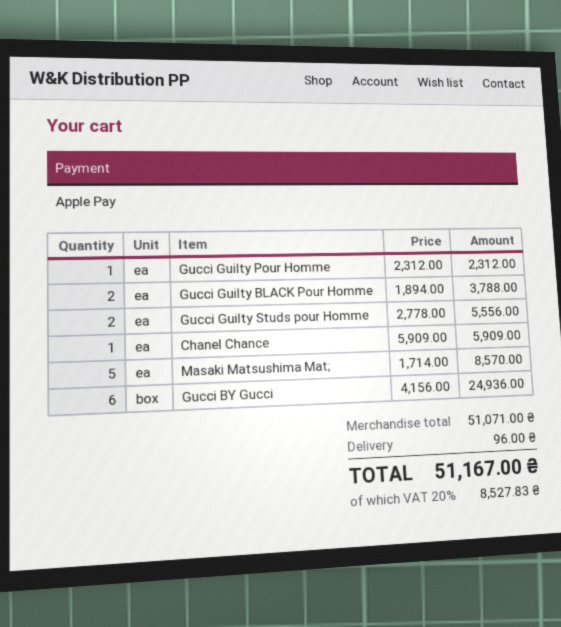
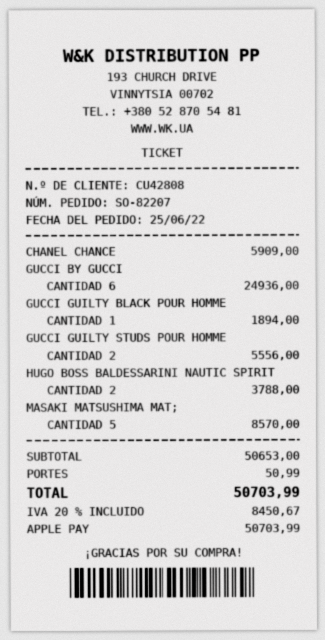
Gucci Guilty Pour Homme: 1 for 2312.00 -> none
Gucci Guilty BLACK Pour Homme: 2 for 3788.00 -> 1 for 1894.00
HUGO BOSS BALDESSARINI NAUTIC SPIRIT: none -> 2 for 3788.00
subtotal: 51071.00 -> 50653.00
shipping: 96.00 -> 50.99
tax: 20% = 8527.83 -> 20% = 8450.67
total: 51167.00 -> 50703.99

